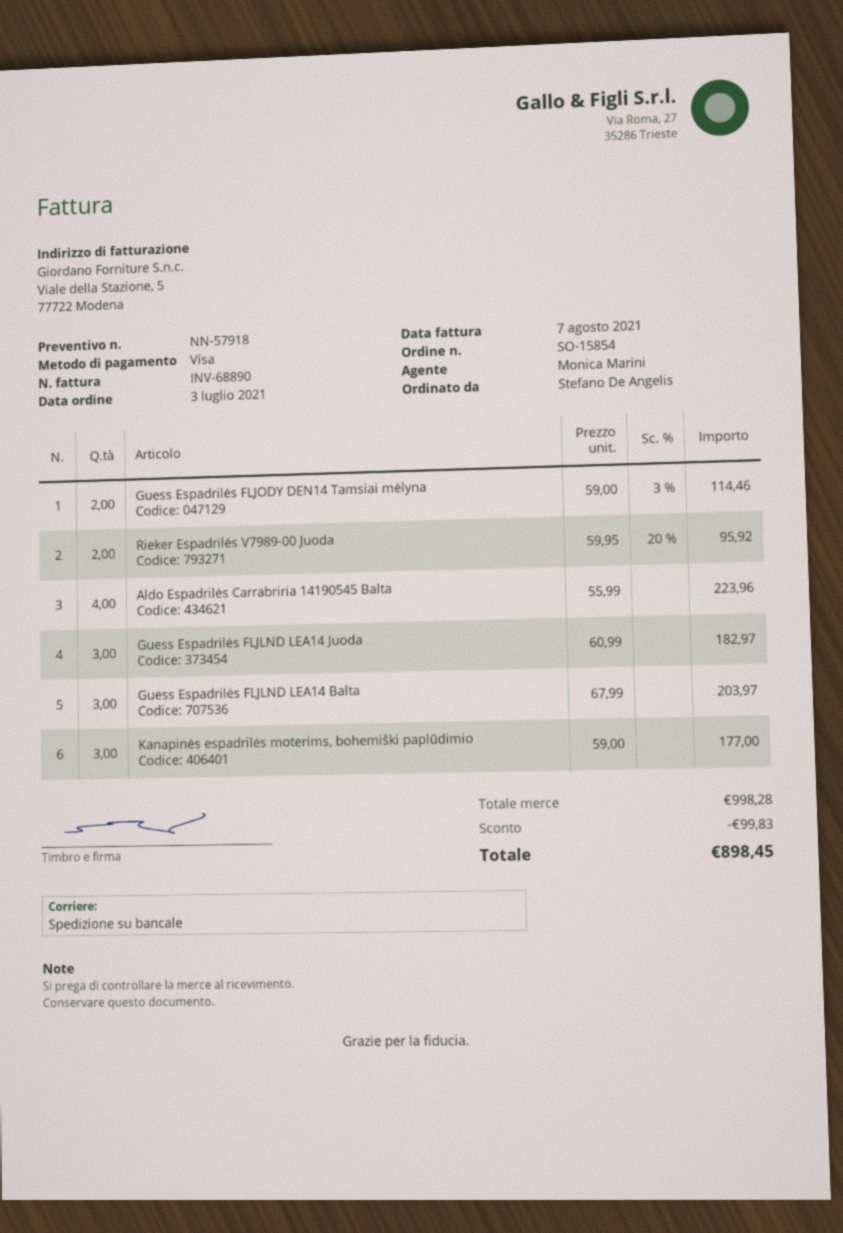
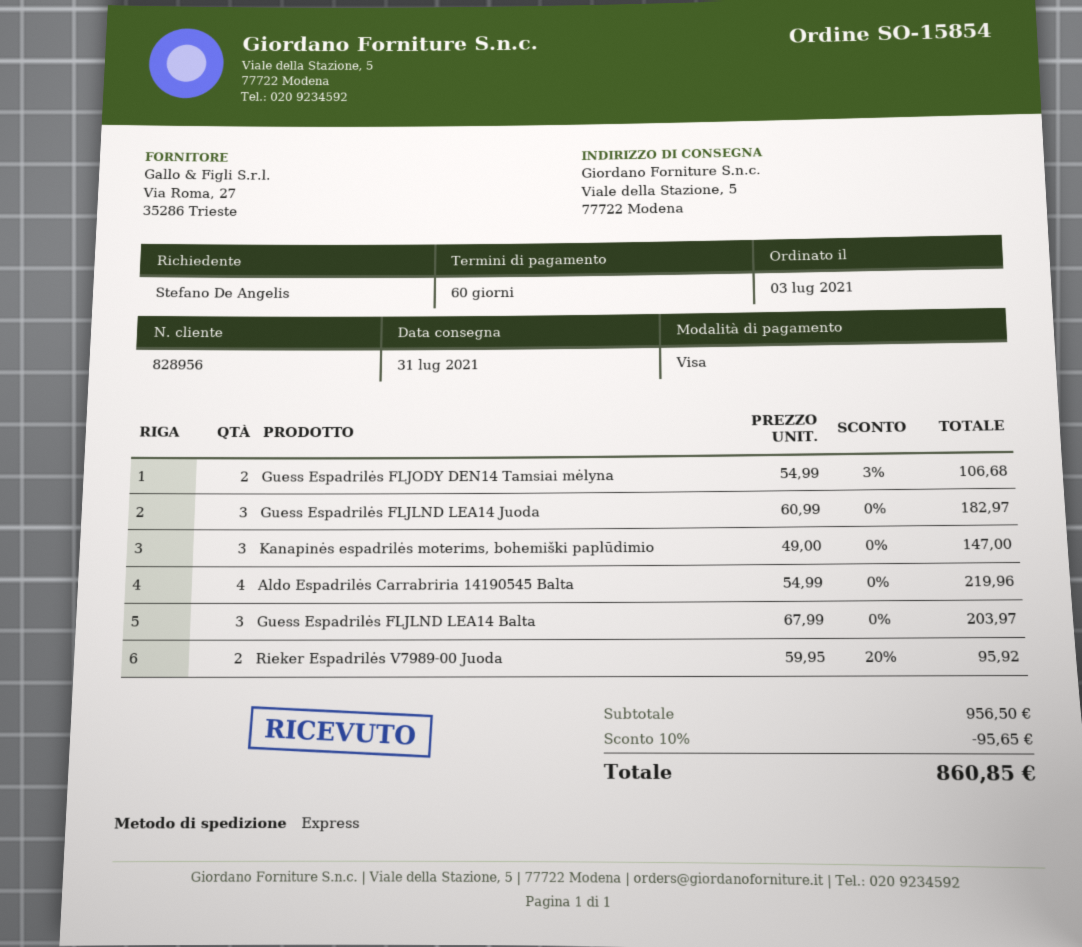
shipping method: pallet freight -> express
Guess Espadrilės FLJODY DEN14 Tamsiai mėlyna: 2 x 59.00 - 3% = 114.46 -> 2 x 54.99 - 3% = 106.68
Aldo Espadrilės Carrabriria 14190545 Balta: 4 x 55.99 = 223.96 -> 4 x 54.99 = 219.96
Kanapinės espadrilės moterims, bohemiški paplūdimio: 3 x 59.00 = 177.00 -> 3 x 49.00 = 147.00
subtotal: 998.28 -> 956.50
discount: 99.83 -> 95.65
total: 898.45 -> 860.85

